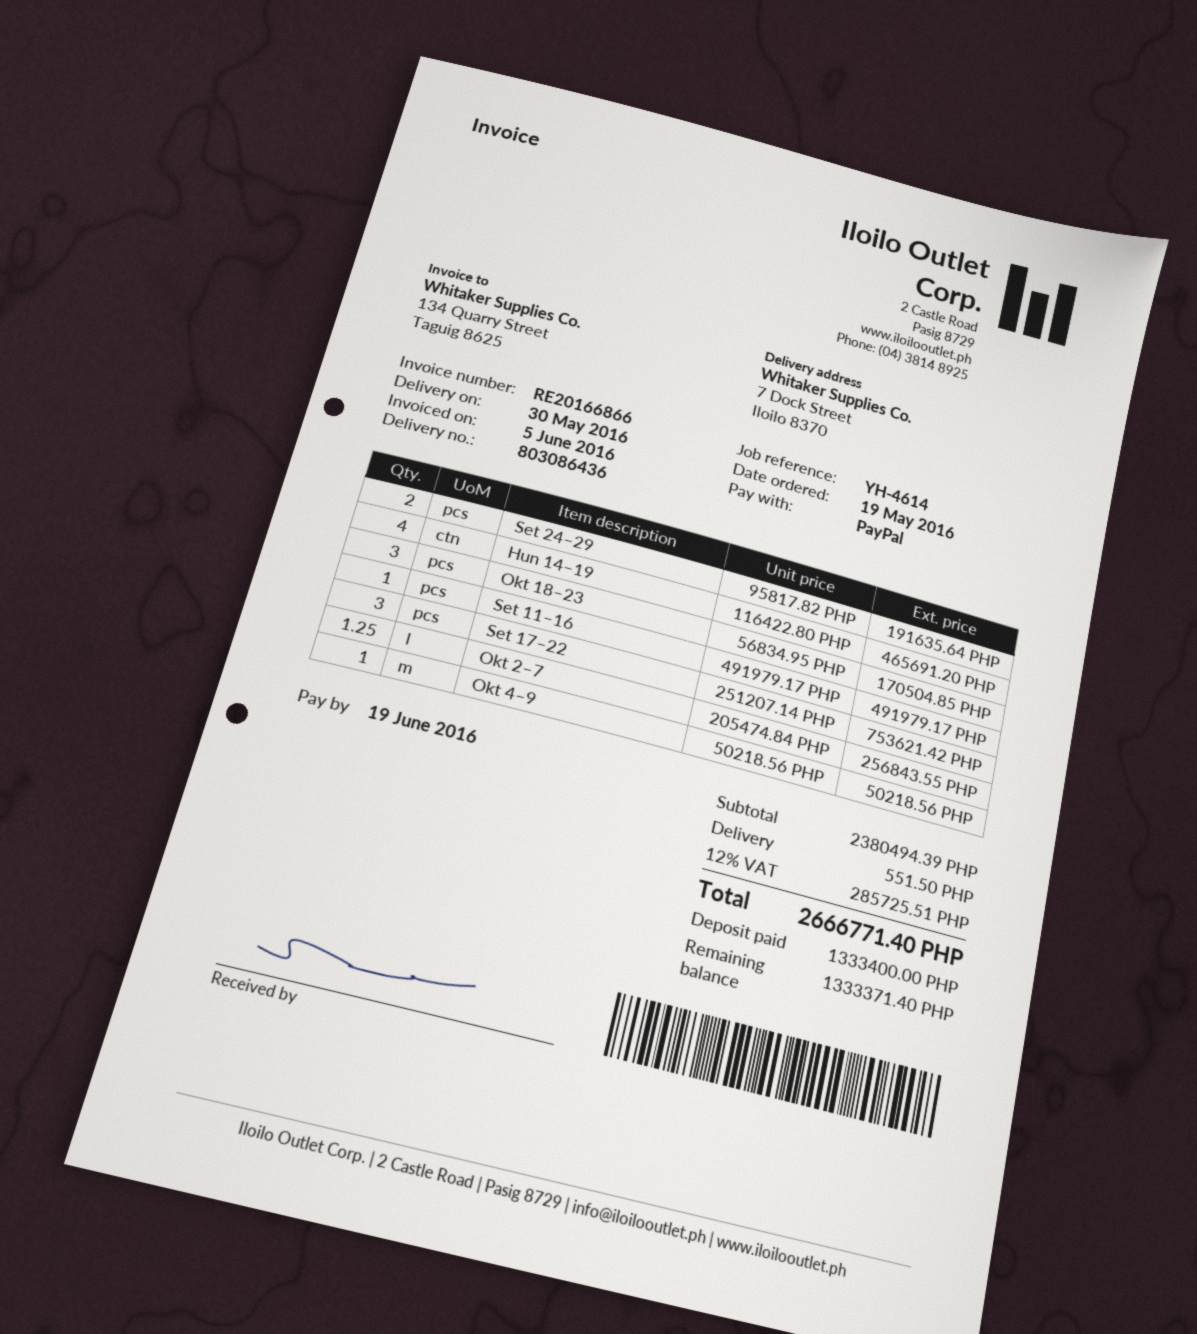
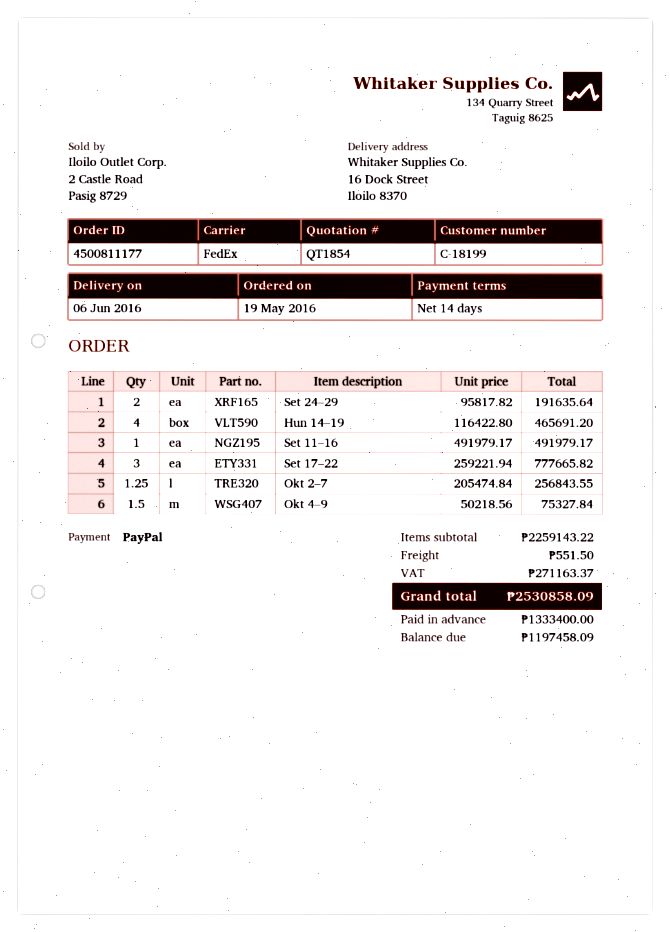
delivery date: 2016-05-30 -> 2016-06-06
ship to: 7 Dock Street, Iloilo 8370 -> 16 Dock Street, Iloilo 8370
Okt 18–23: 3 x 56834.95 = 170504.85 -> none
Set 17–22: 3 x 251207.14 = 753621.42 -> 3 x 259221.94 = 777665.82
Okt 4–9: 1 x 50218.56 = 50218.56 -> 1.5 x 50218.56 = 75327.84
subtotal: 2380494.39 -> 2259143.22
tax: 285725.51 -> 271163.37
total: 2666771.40 -> 2530858.09
balance: 1333371.40 -> 1197458.09

